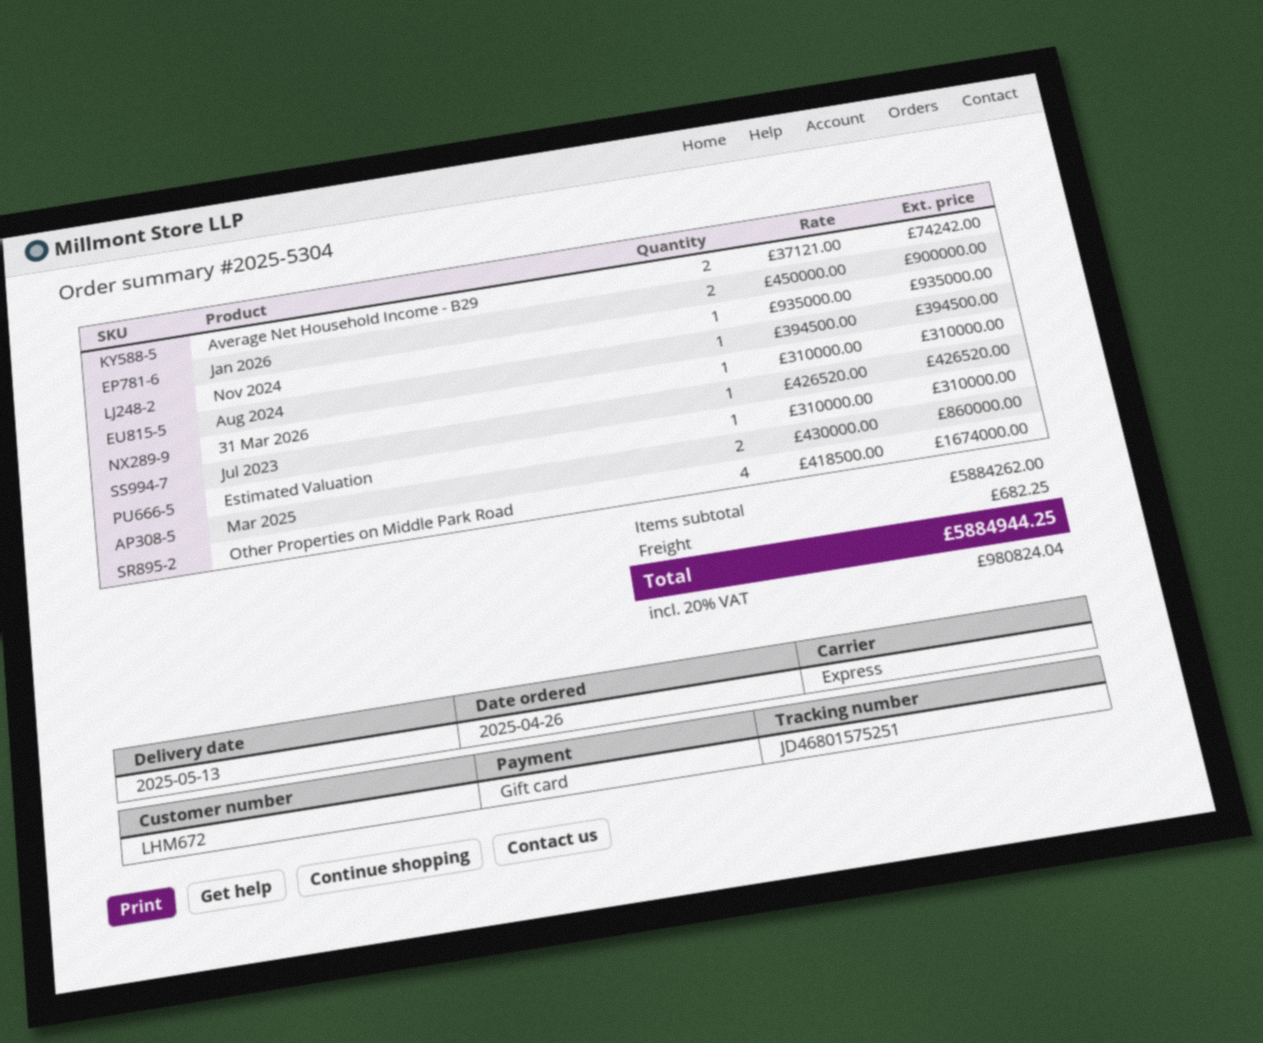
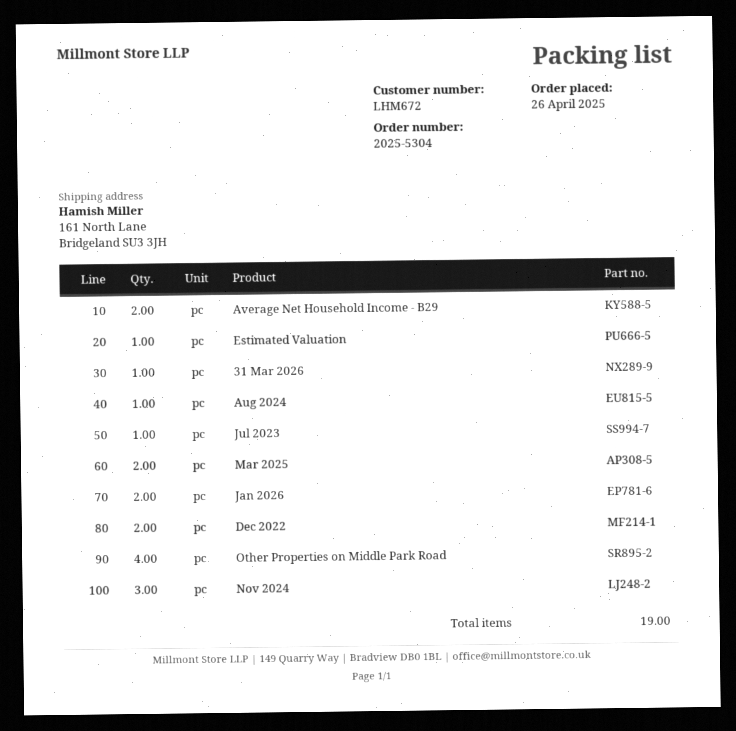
Nov 2024: 1 -> 3
Dec 2022: none -> 2

